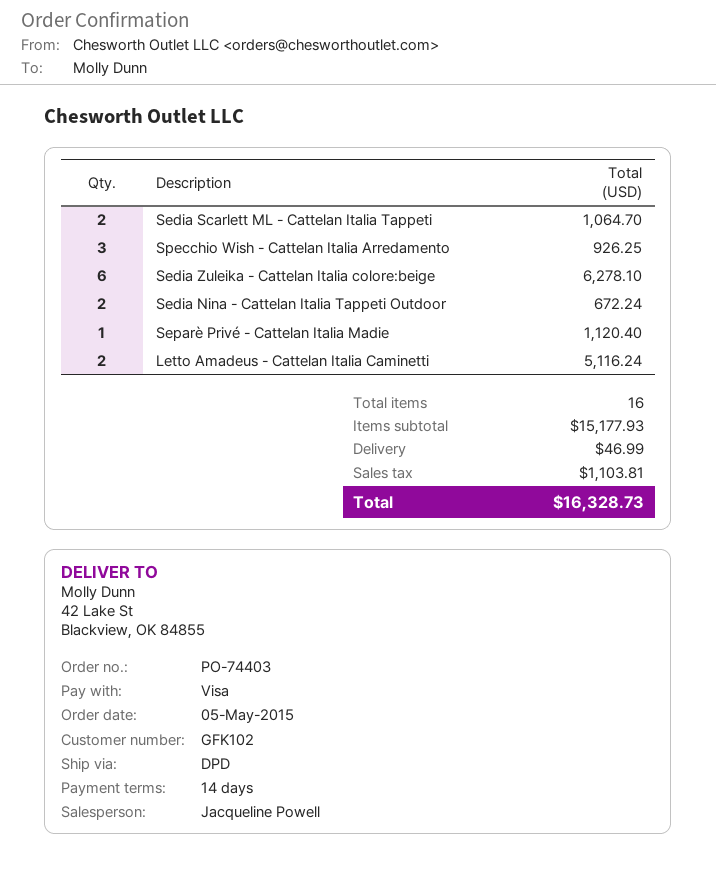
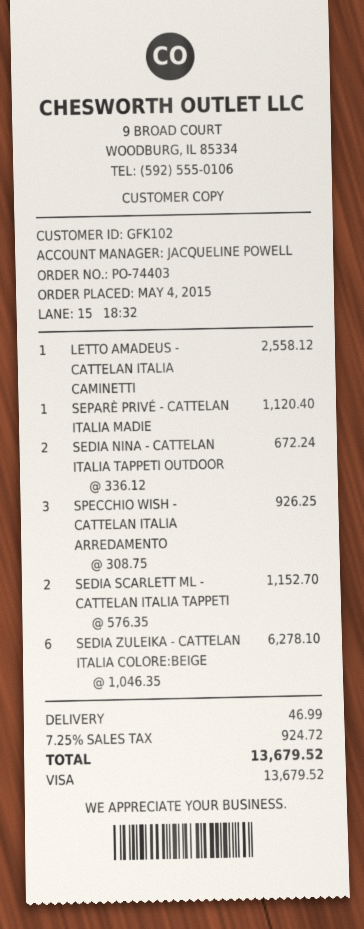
order date: 2015-05-05 -> 2015-05-04
Sedia Scarlett ML - Cattelan Italia Tappeti: 2 for 1064.70 -> 2 for 1152.70
Letto Amadeus - Cattelan Italia Caminetti: 2 for 5116.24 -> 1 for 2558.12
tax: 1103.81 -> 924.72
total: 16328.73 -> 13679.52

